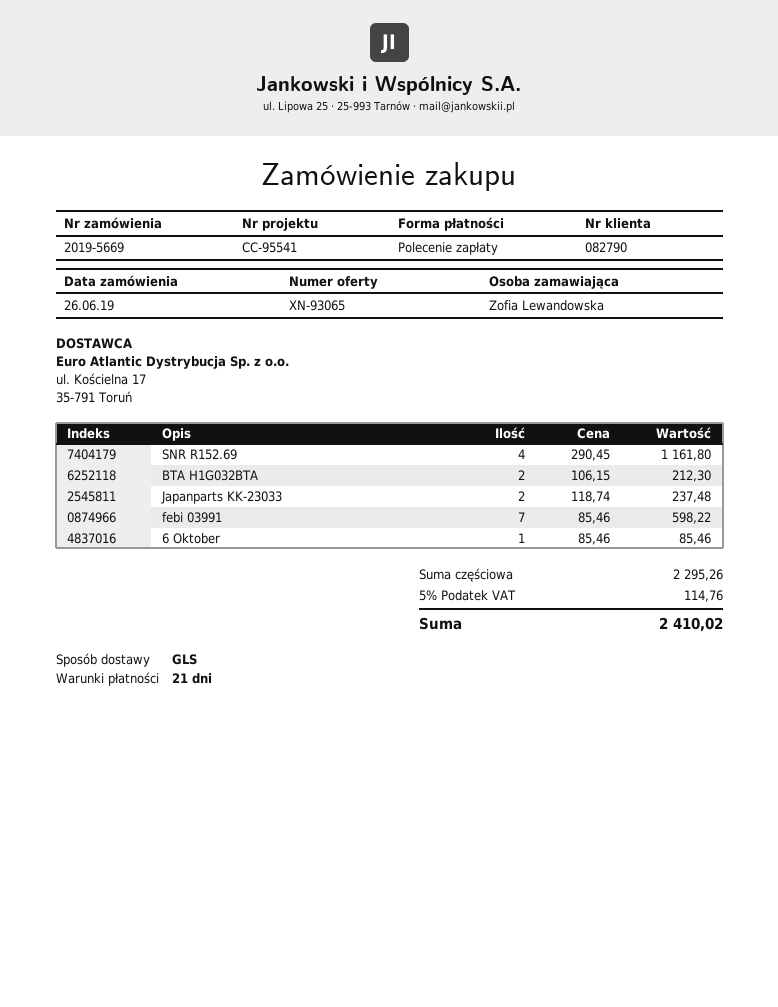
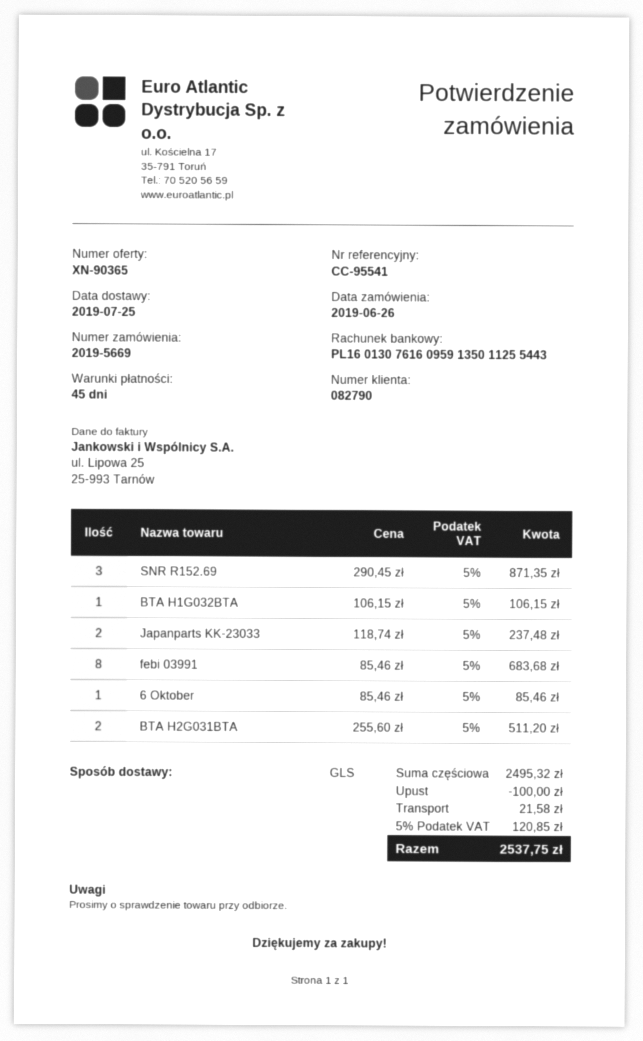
quote number: XN-93065 -> XN-90365
payment terms: 21 days -> 45 days
SNR R152.69: 4 x 290.45 = 1161.80 -> 3 x 290.45 = 871.35
BTA H1G032BTA: 2 x 106.15 = 212.30 -> 1 x 106.15 = 106.15
febi 03991: 7 x 85.46 = 598.22 -> 8 x 85.46 = 683.68
BTA H2G031BTA: none -> 2 x 255.60 = 511.20
subtotal: 2295.26 -> 2495.32
discount: none -> 100.00
shipping: none -> 21.58
tax: 5% = 114.76 -> 5% = 120.85
total: 2410.02 -> 2537.75

